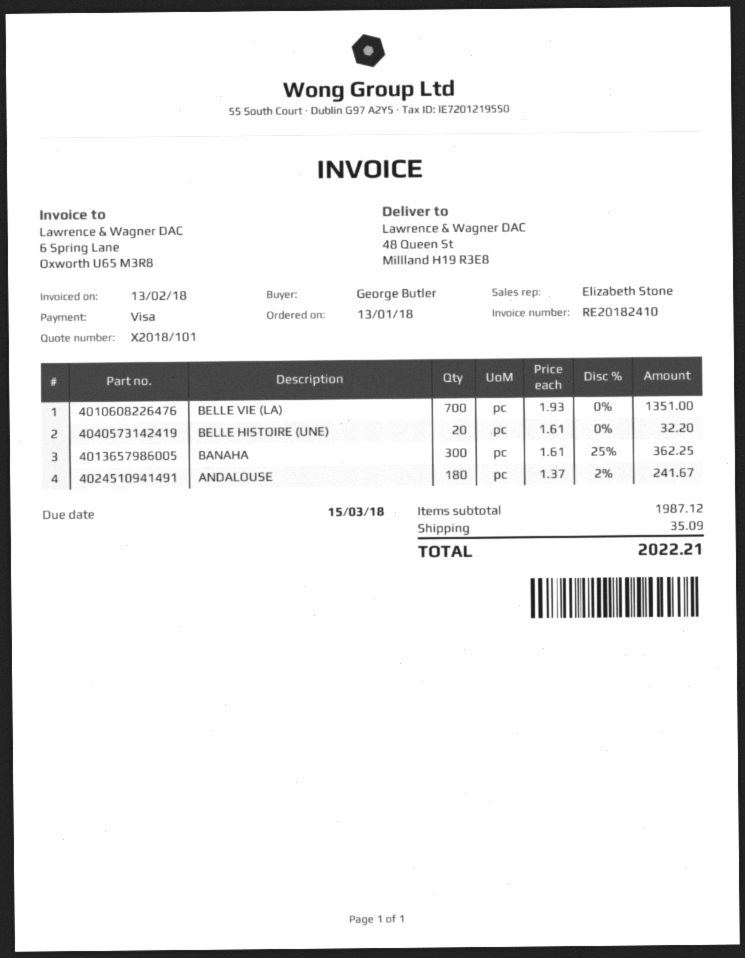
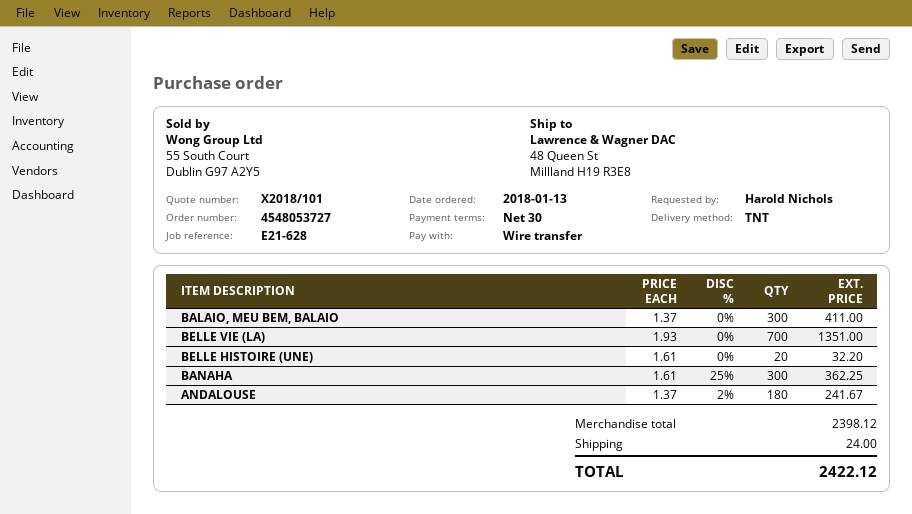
ordered by: George Butler -> Harold Nichols
payment method: Visa -> bank transfer
BALAIO, MEU BEM, BALAIO: none -> 300 x 1.37 = 411.00
subtotal: 1987.12 -> 2398.12
shipping: 35.09 -> 24.00
total: 2022.21 -> 2422.12

